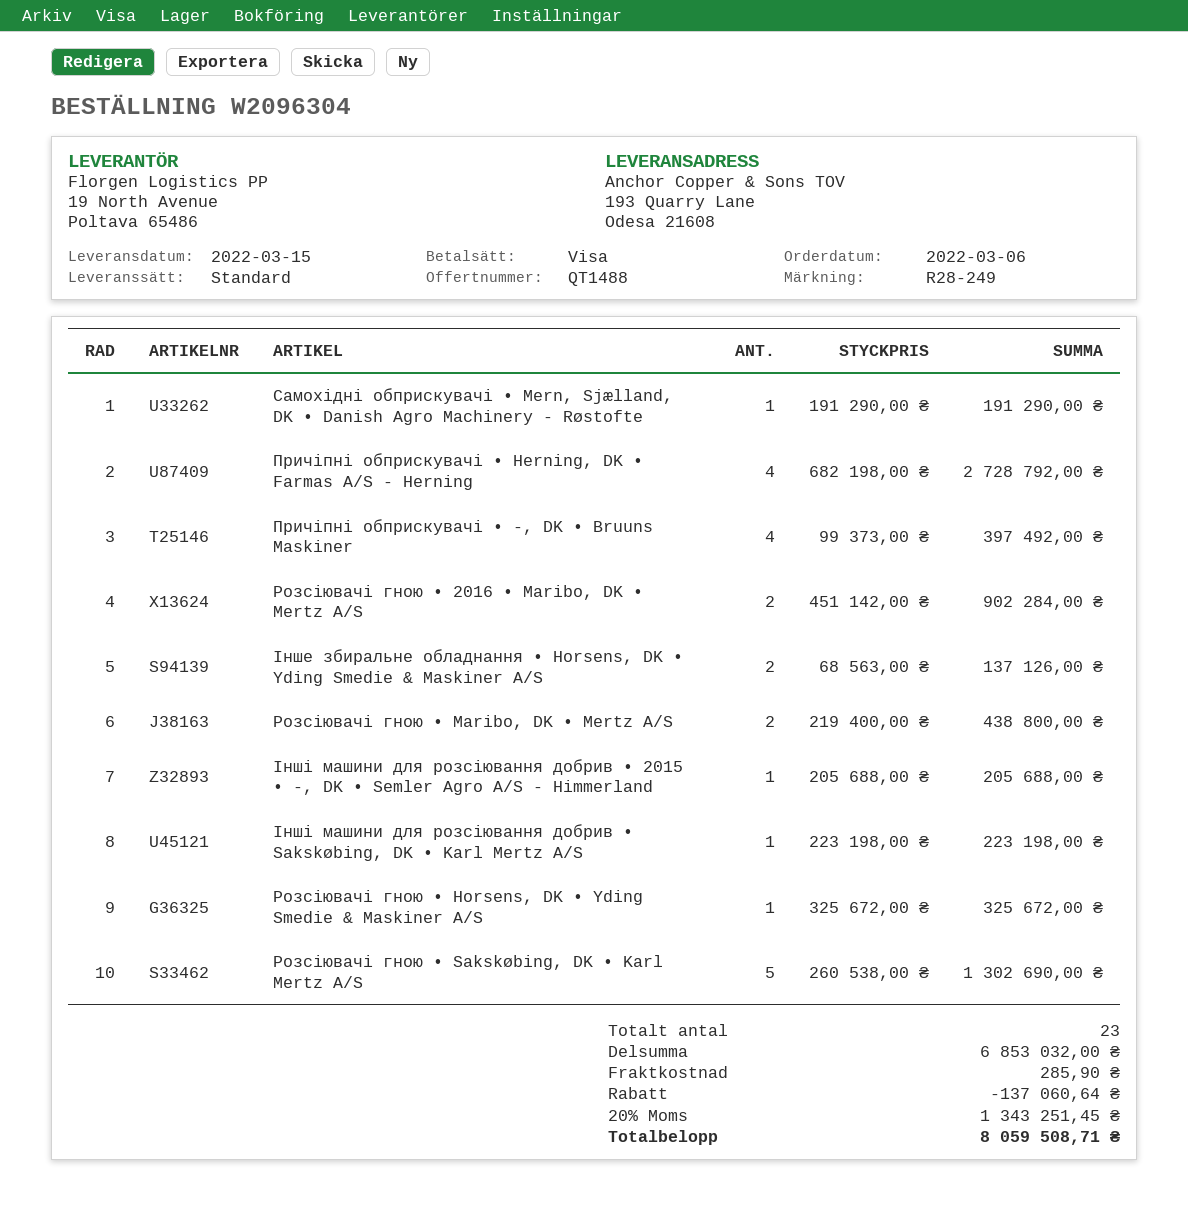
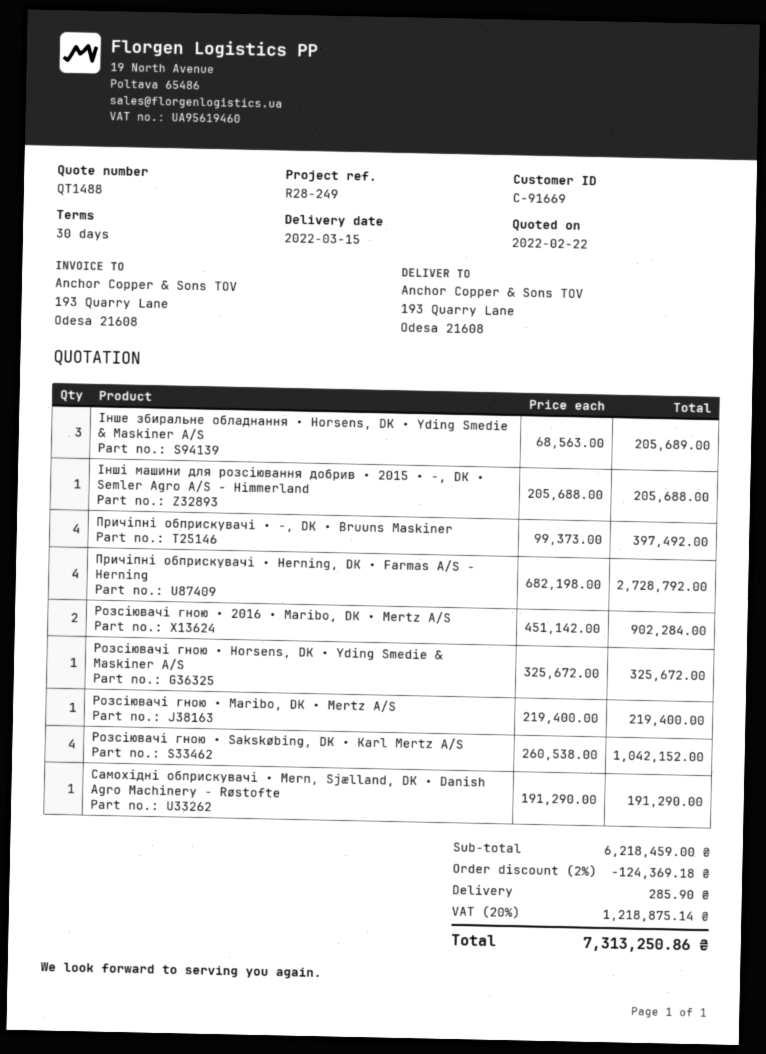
Інше збиральне обладнання • Horsens, DK • Yding Smedie & Maskiner A/S: 2 x 68563.00 = 137126.00 -> 3 x 68563.00 = 205689.00
Розсіювачі гною • Maribo, DK • Mertz A/S: 2 x 219400.00 = 438800.00 -> 1 x 219400.00 = 219400.00
Інші машини для розсіювання добрив • Sakskøbing, DK • Karl Mertz A/S: 1 x 223198.00 = 223198.00 -> none
Розсіювачі гною • Sakskøbing, DK • Karl Mertz A/S: 5 x 260538.00 = 1302690.00 -> 4 x 260538.00 = 1042152.00
subtotal: 6853032.00 -> 6218459.00
discount: 137060.64 -> 124369.18
tax: 20% = 1343251.45 -> 20% = 1218875.14
total: 8059508.71 -> 7313250.86

